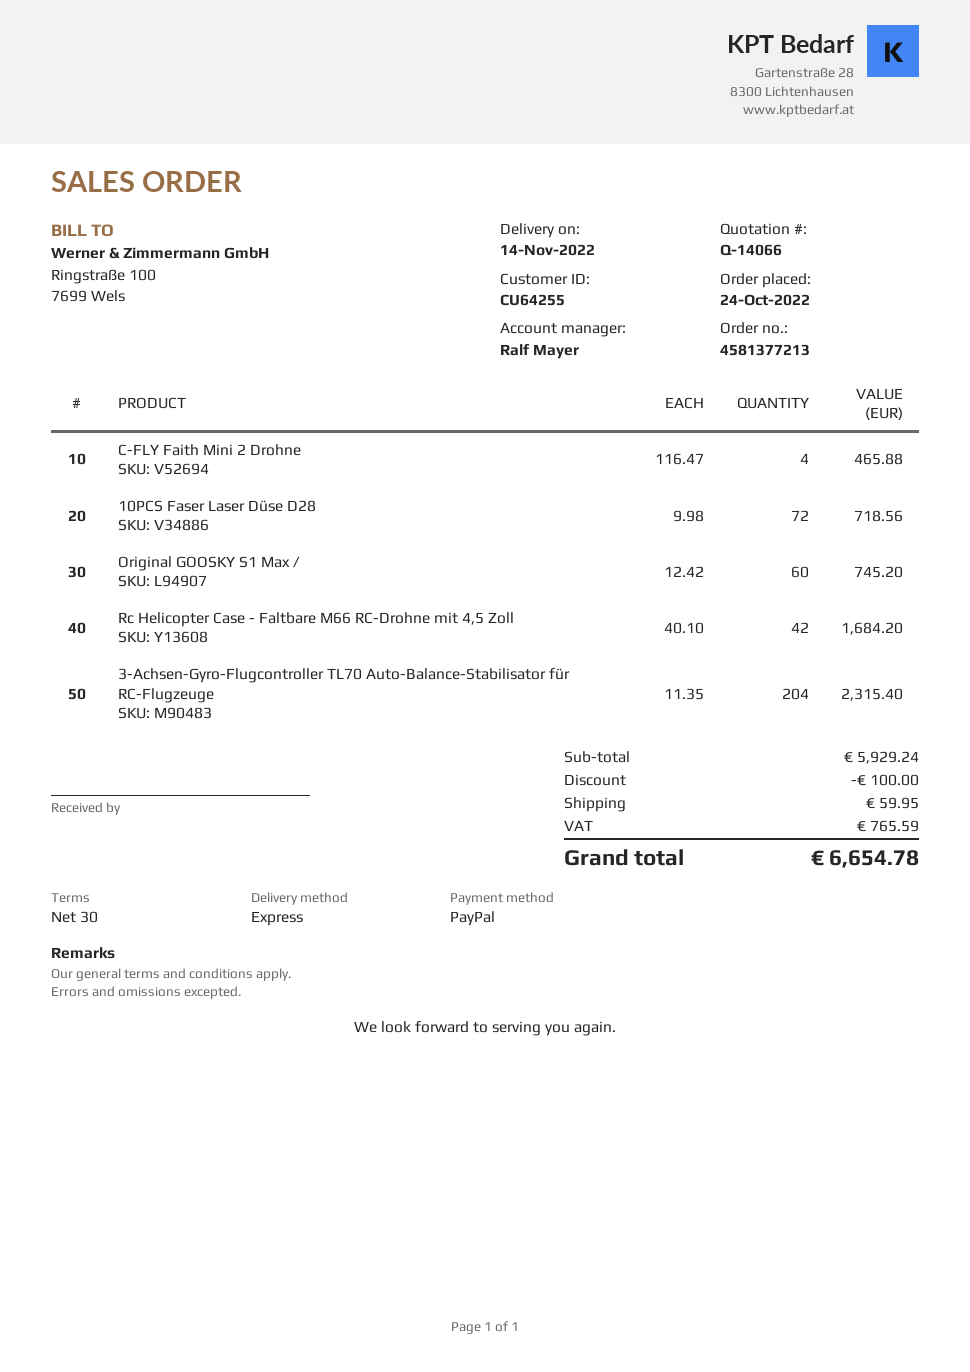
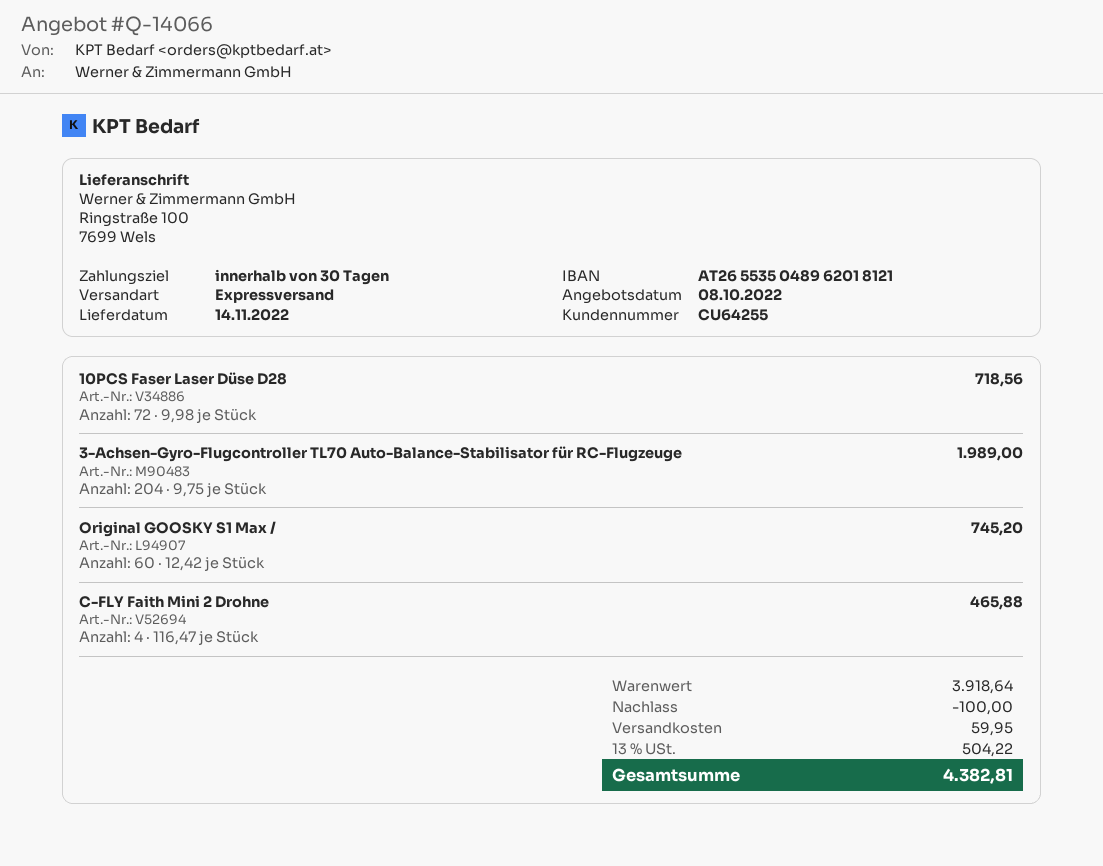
Rc Helicopter Case - Faltbare M66 RC-Drohne mit 4,5 Zoll: 42 x 40.10 = 1684.20 -> none
3-Achsen-Gyro-Flugcontroller TL70 Auto-Balance-Stabilisator für RC-Flugzeuge: 204 x 11.35 = 2315.40 -> 204 x 9.75 = 1989.00
subtotal: 5929.24 -> 3918.64
tax: 765.59 -> 504.22
total: 6654.78 -> 4382.81

